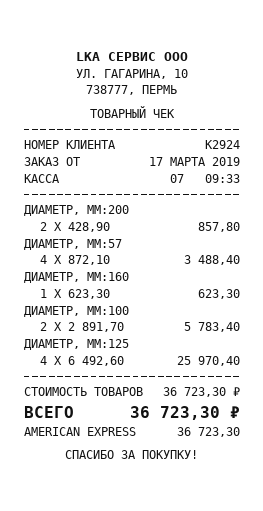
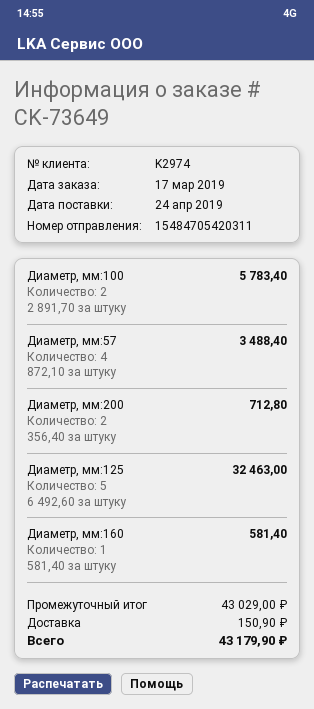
customer number: K2924 -> K2974
ДИАМЕТР, ММ:200: 2 x 428.90 = 857.80 -> 2 x 356.40 = 712.80
ДИАМЕТР, ММ:160: 1 x 623.30 = 623.30 -> 1 x 581.40 = 581.40
ДИАМЕТР, ММ:125: 4 x 6492.60 = 25970.40 -> 5 x 6492.60 = 32463.00
subtotal: 36723.30 -> 43029.00
shipping: none -> 150.90
total: 36723.30 -> 43179.90

